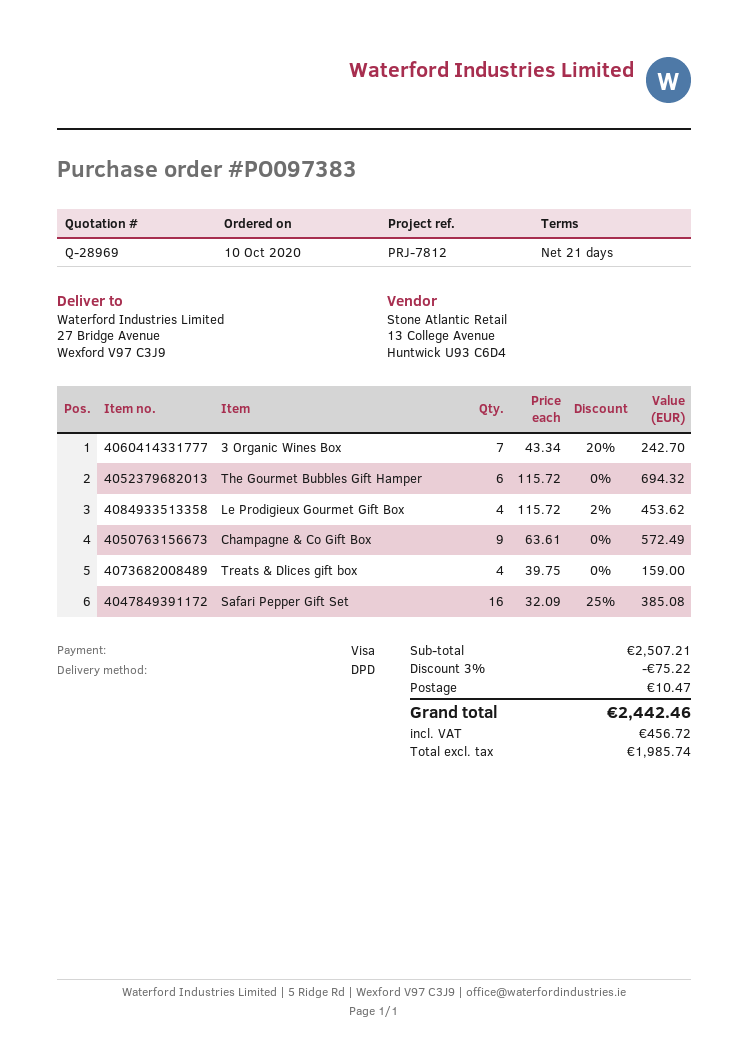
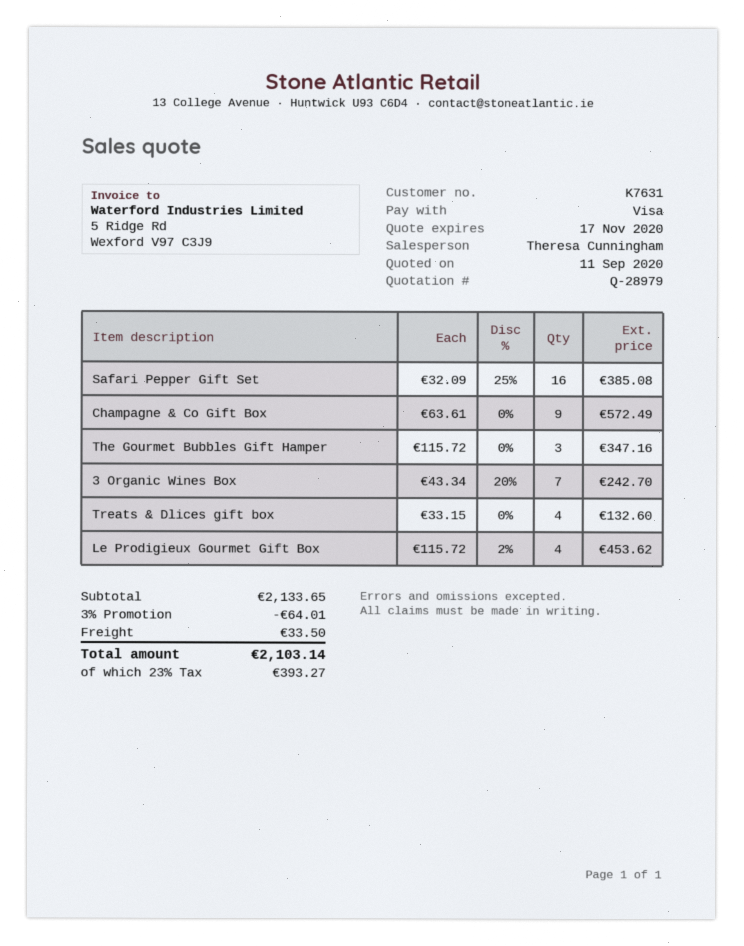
quote number: Q-28969 -> Q-28979
The Gourmet Bubbles Gift Hamper: 6 x 115.72 = 694.32 -> 3 x 115.72 = 347.16
Treats & Dlices gift box: 4 x 39.75 = 159.00 -> 4 x 33.15 = 132.60
subtotal: 2507.21 -> 2133.65
discount: 3% = 75.22 -> 3% = 64.01
shipping: 10.47 -> 33.50
tax: 456.72 -> 393.27
total: 2442.46 -> 2103.14

